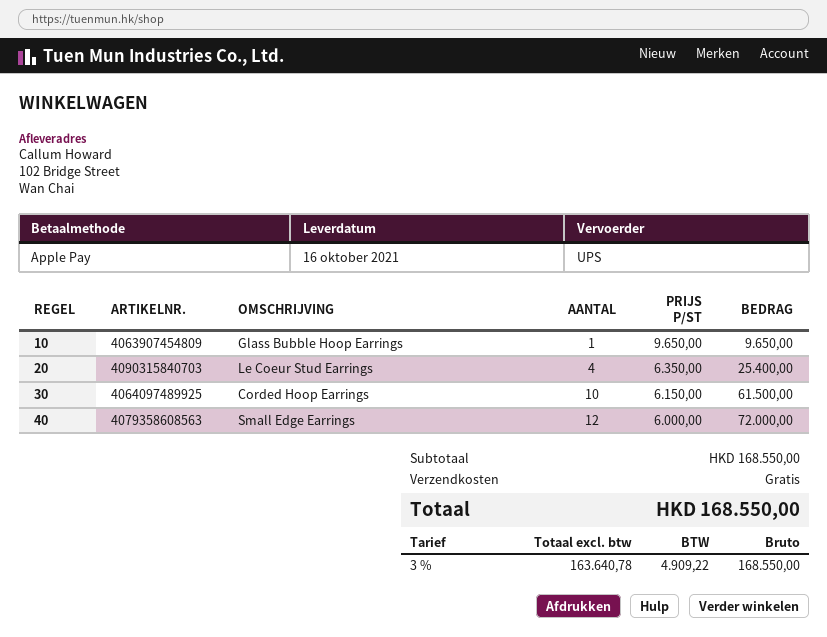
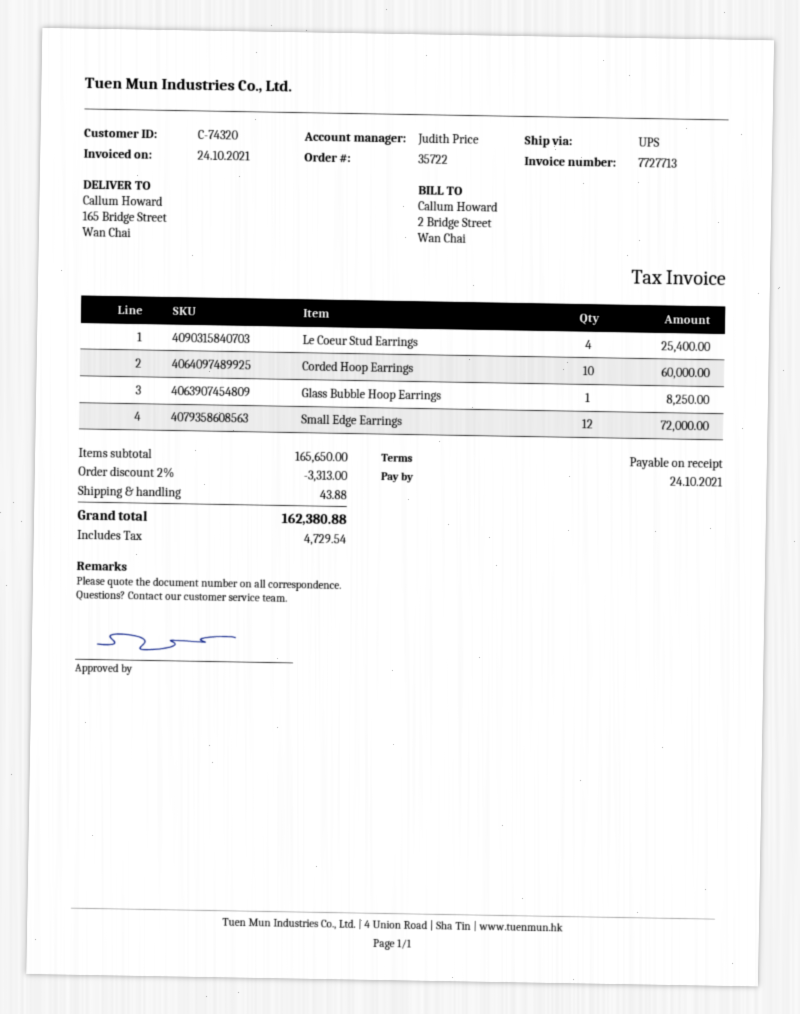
ship to: 102 Bridge Street, Wan Chai -> 165 Bridge Street, Wan Chai
Glass Bubble Hoop Earrings: 1 for 9650.00 -> 1 for 8250.00
Corded Hoop Earrings: 10 for 61500.00 -> 10 for 60000.00
subtotal: 168550.00 -> 165650.00
discount: none -> 2% = 3313.00
shipping: 0.00 -> 43.88
tax: 4909.22 -> 4729.54
total: 168550.00 -> 162380.88

